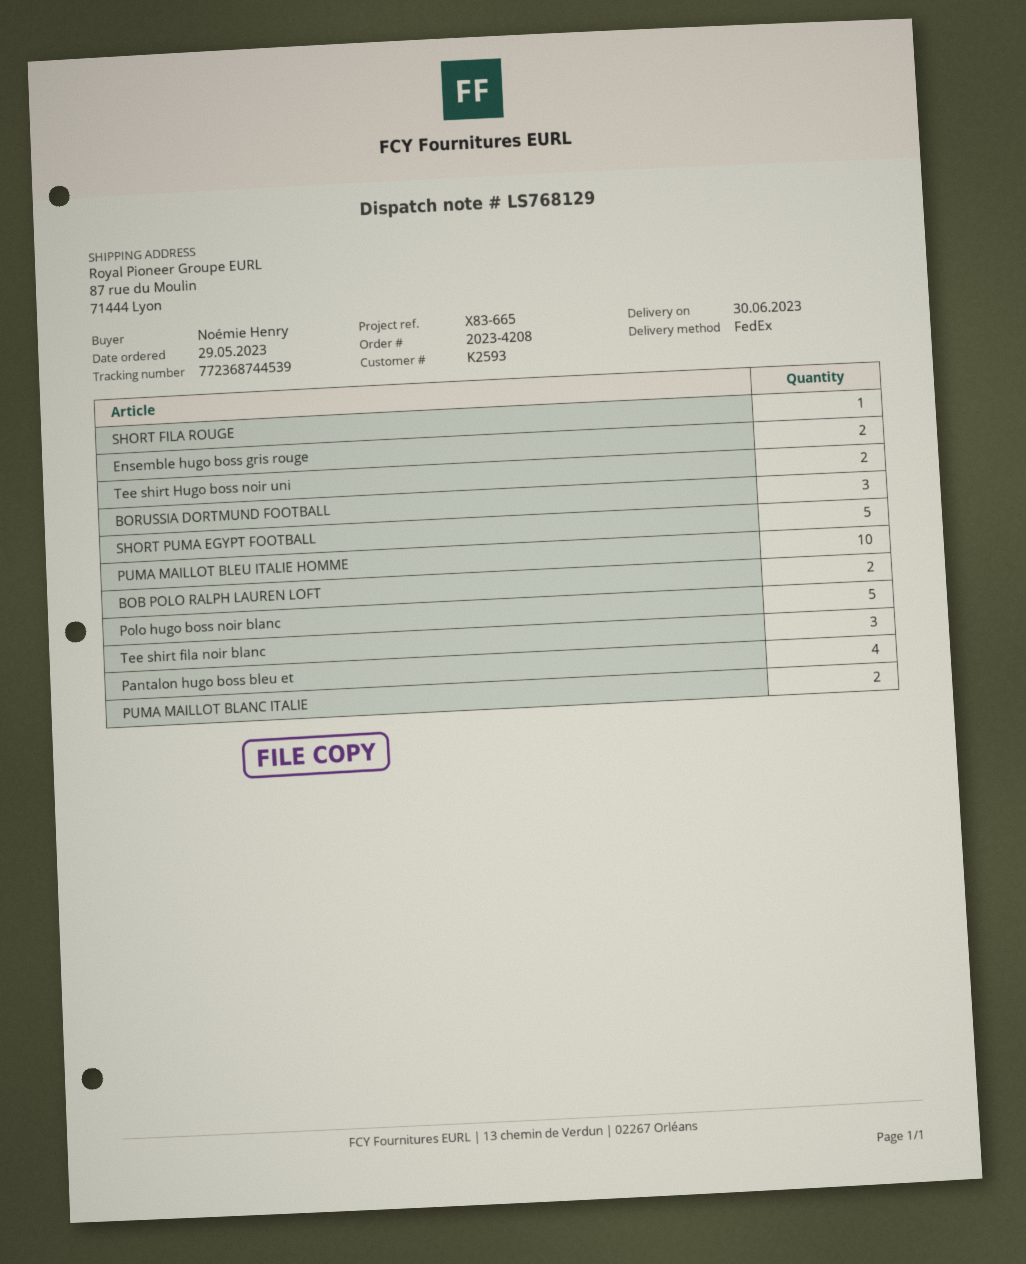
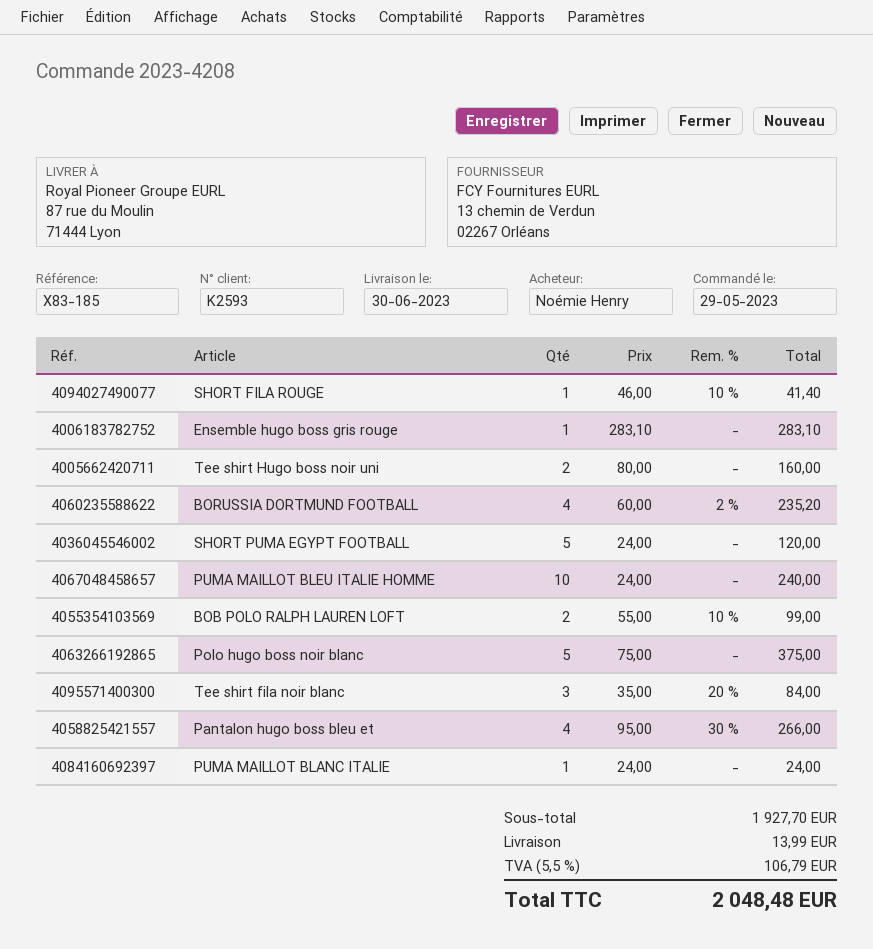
reference: X83-665 -> X83-185
Ensemble hugo boss gris rouge: 2 -> 1
BORUSSIA DORTMUND FOOTBALL: 3 -> 4
PUMA MAILLOT BLANC ITALIE: 2 -> 1

